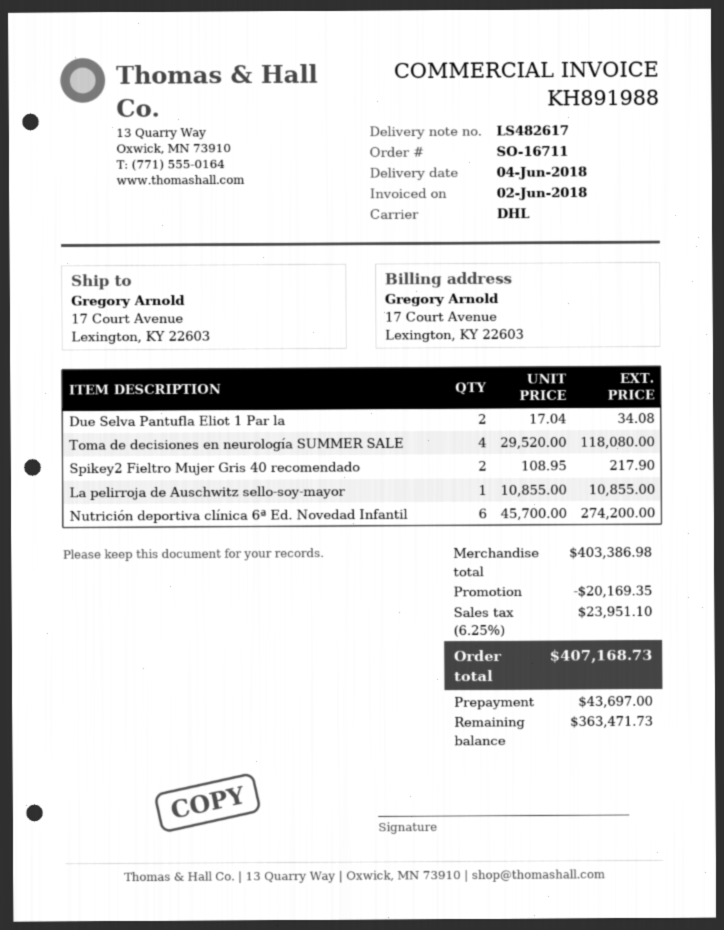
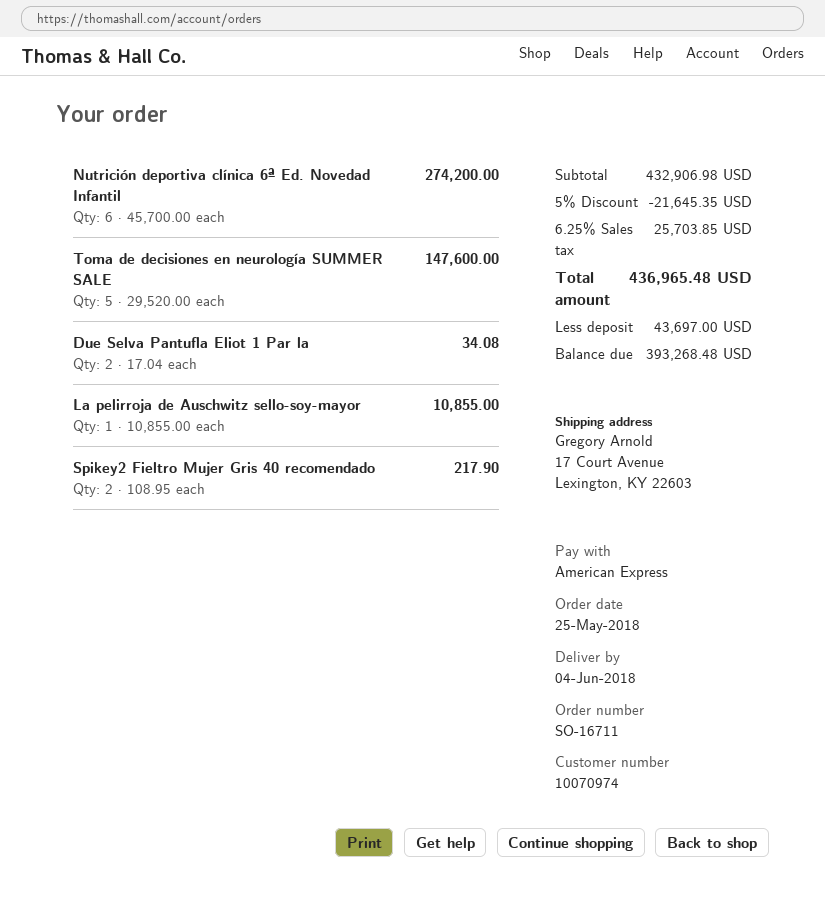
Toma de decisiones en neurología SUMMER SALE: 4 x 29520.00 = 118080.00 -> 5 x 29520.00 = 147600.00
subtotal: 403386.98 -> 432906.98
discount: 20169.35 -> 21645.35
tax: 6.25% = 23951.10 -> 6.25% = 25703.85
total: 407168.73 -> 436965.48
balance: 363471.73 -> 393268.48

